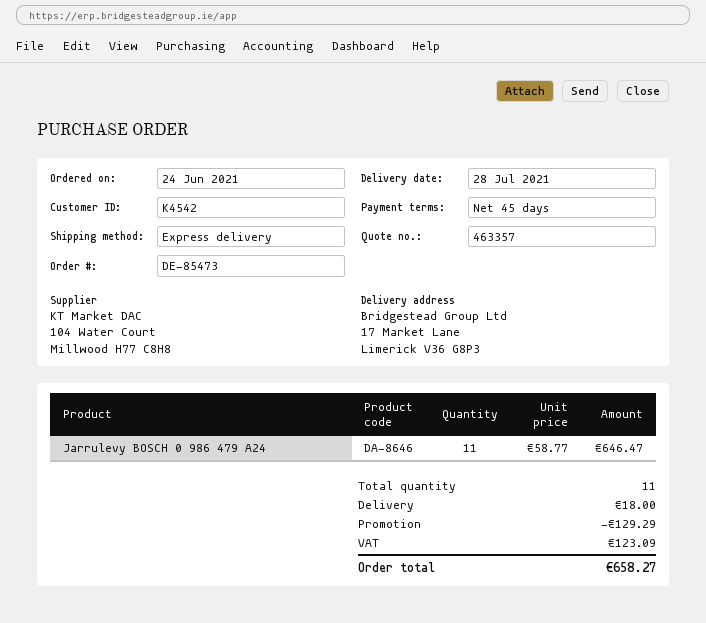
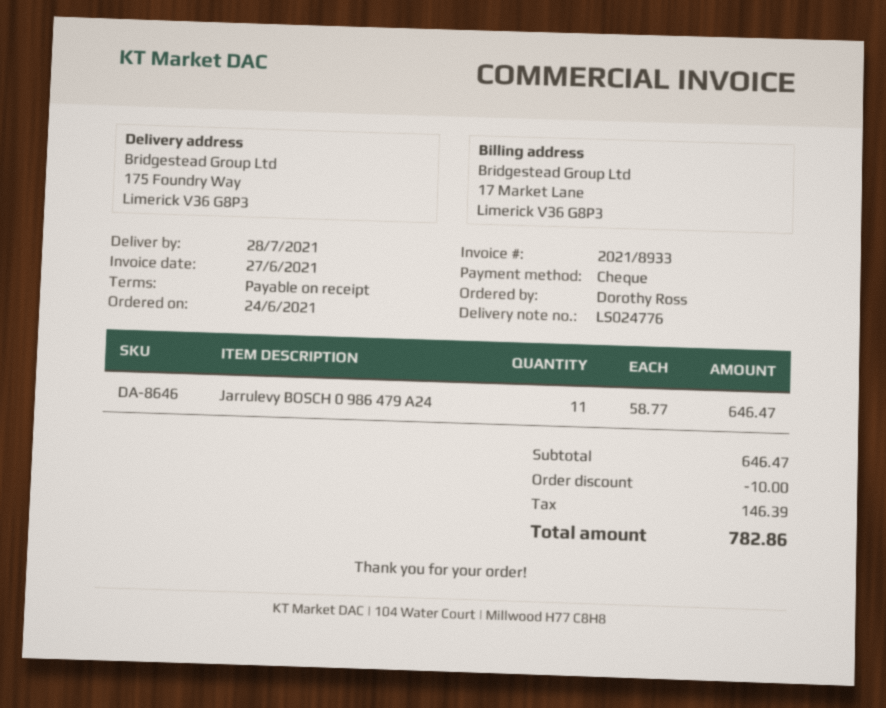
payment terms: 45 days -> on receipt
ship to: 17 Market Lane, Limerick V36 G8P3 -> 175 Foundry Way, Limerick V36 G8P3
discount: 129.29 -> 10.00
shipping: 18.00 -> none
tax: 123.09 -> 146.39
total: 658.27 -> 782.86

